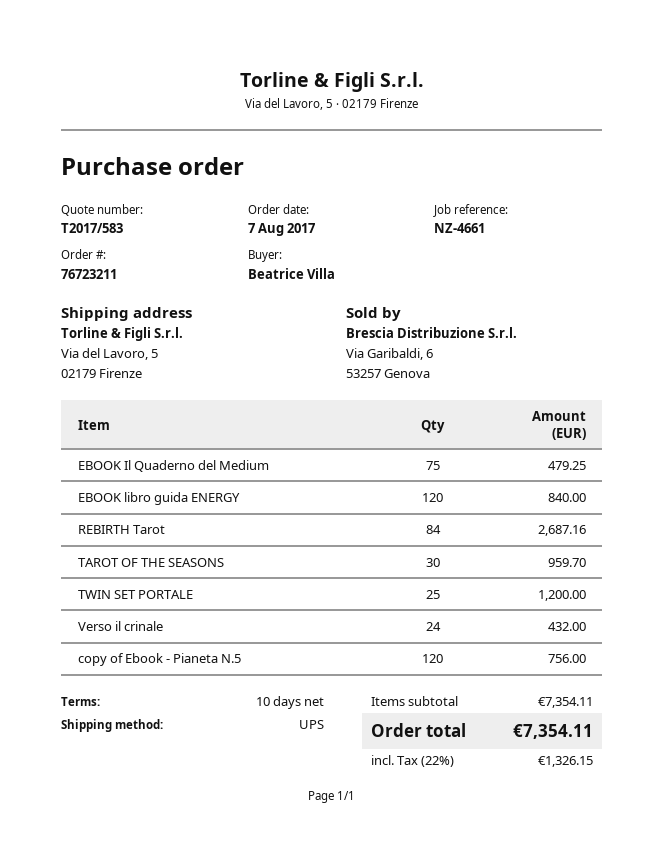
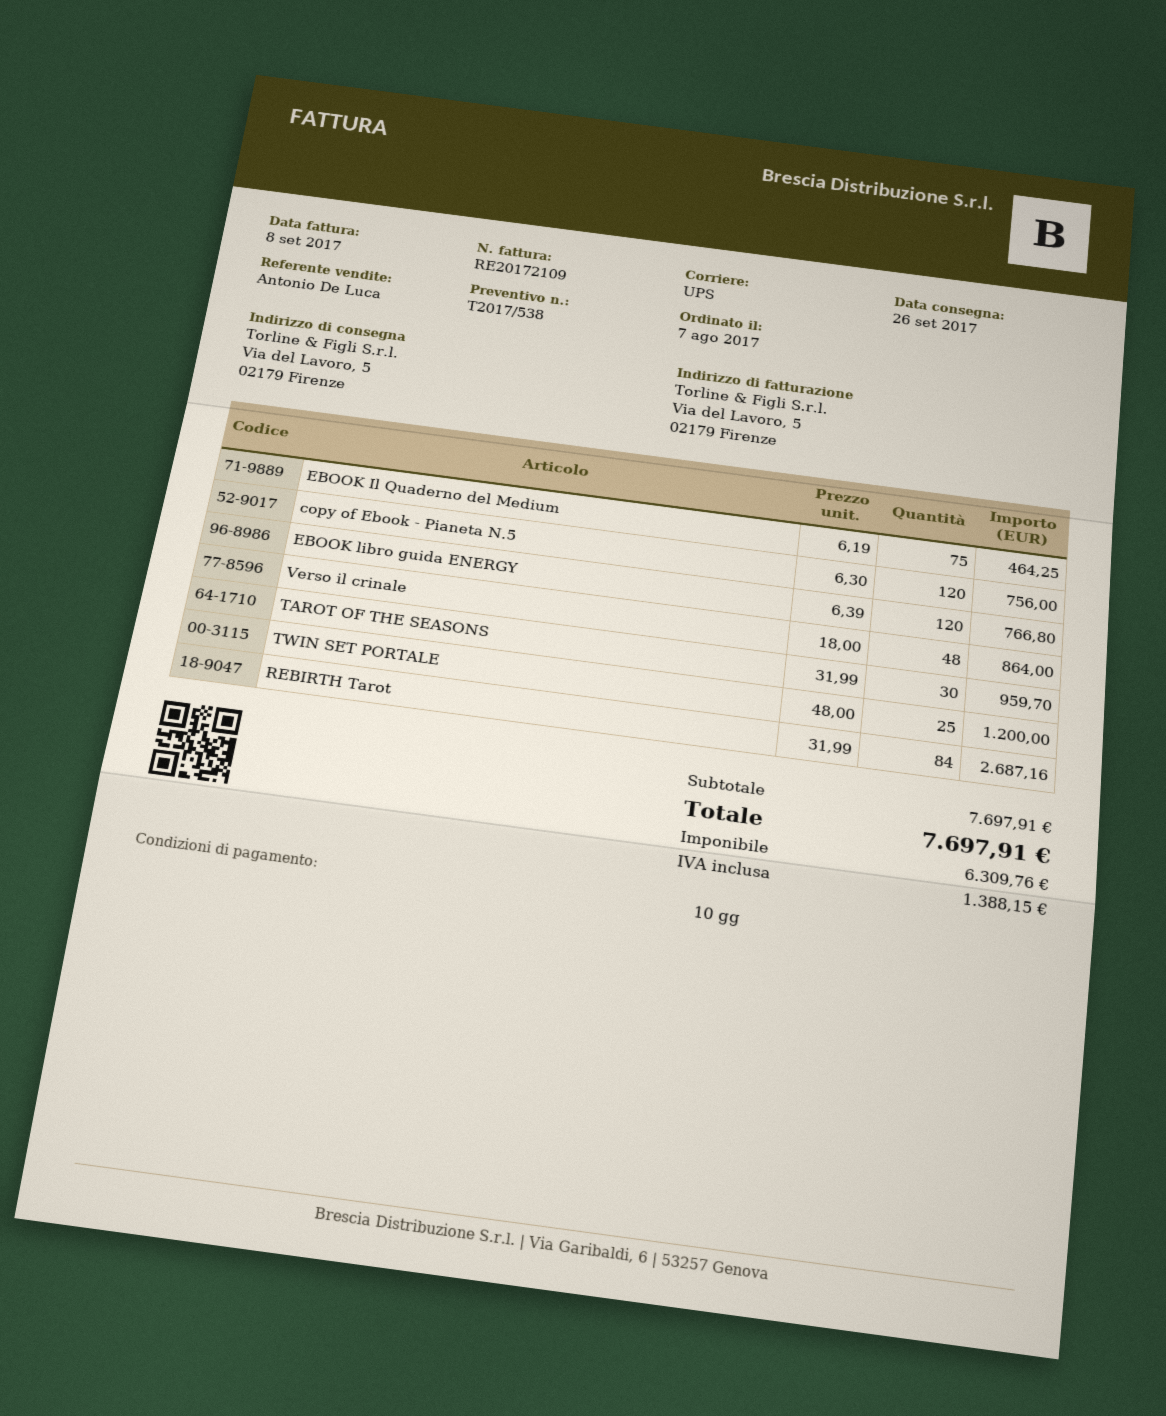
quote number: T2017/583 -> T2017/538
EBOOK Il Quaderno del Medium: 75 for 479.25 -> 75 for 464.25
EBOOK libro guida ENERGY: 120 for 840.00 -> 120 for 766.80
Verso il crinale: 24 for 432.00 -> 48 for 864.00
subtotal: 7354.11 -> 7697.91
tax: 1326.15 -> 1388.15
total: 7354.11 -> 7697.91

